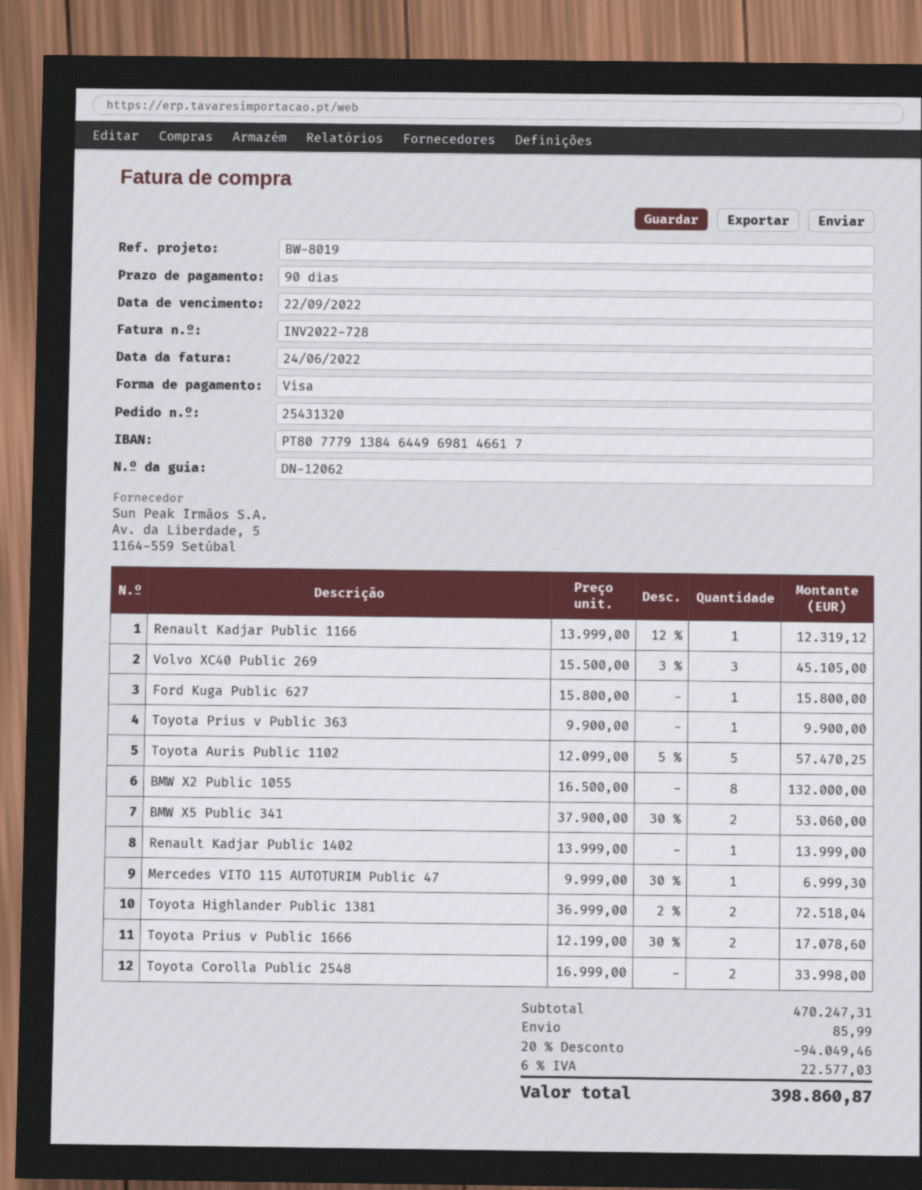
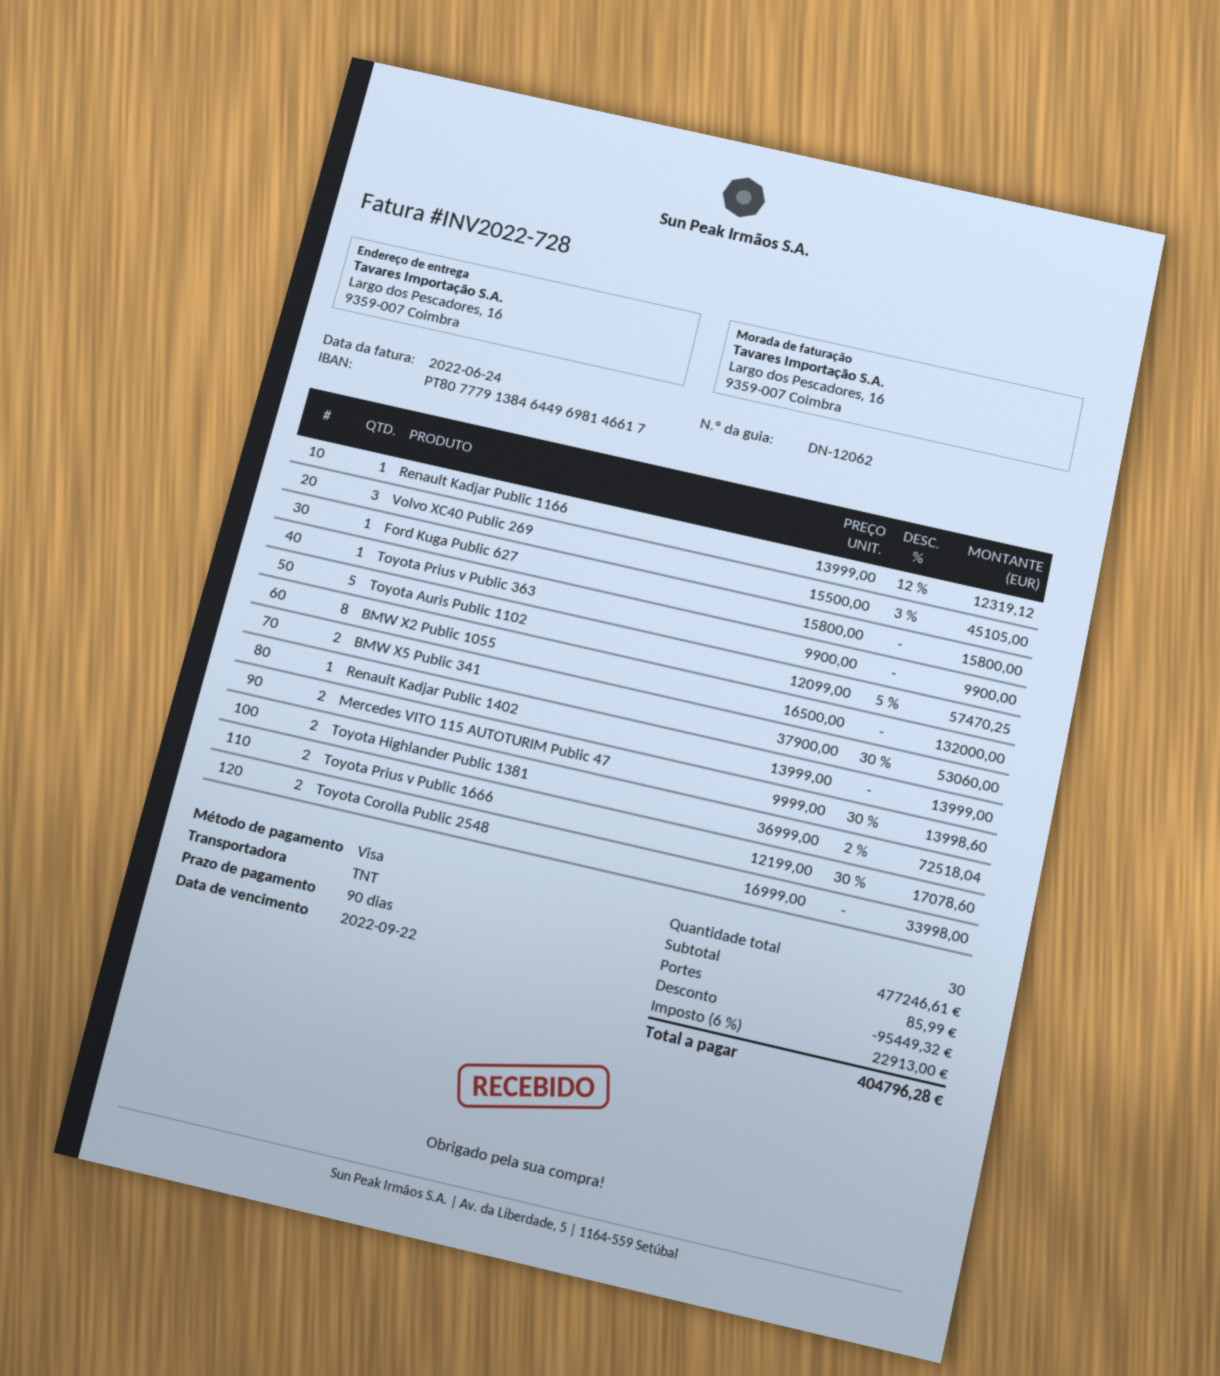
Mercedes VITO 115 AUTOTURIM Public 47: 1 x 9999.00 - 30% = 6999.30 -> 2 x 9999.00 - 30% = 13998.60
subtotal: 470247.31 -> 477246.61
discount: 94049.46 -> 95449.32
tax: 6% = 22577.03 -> 6% = 22913.00
total: 398860.87 -> 404796.28

